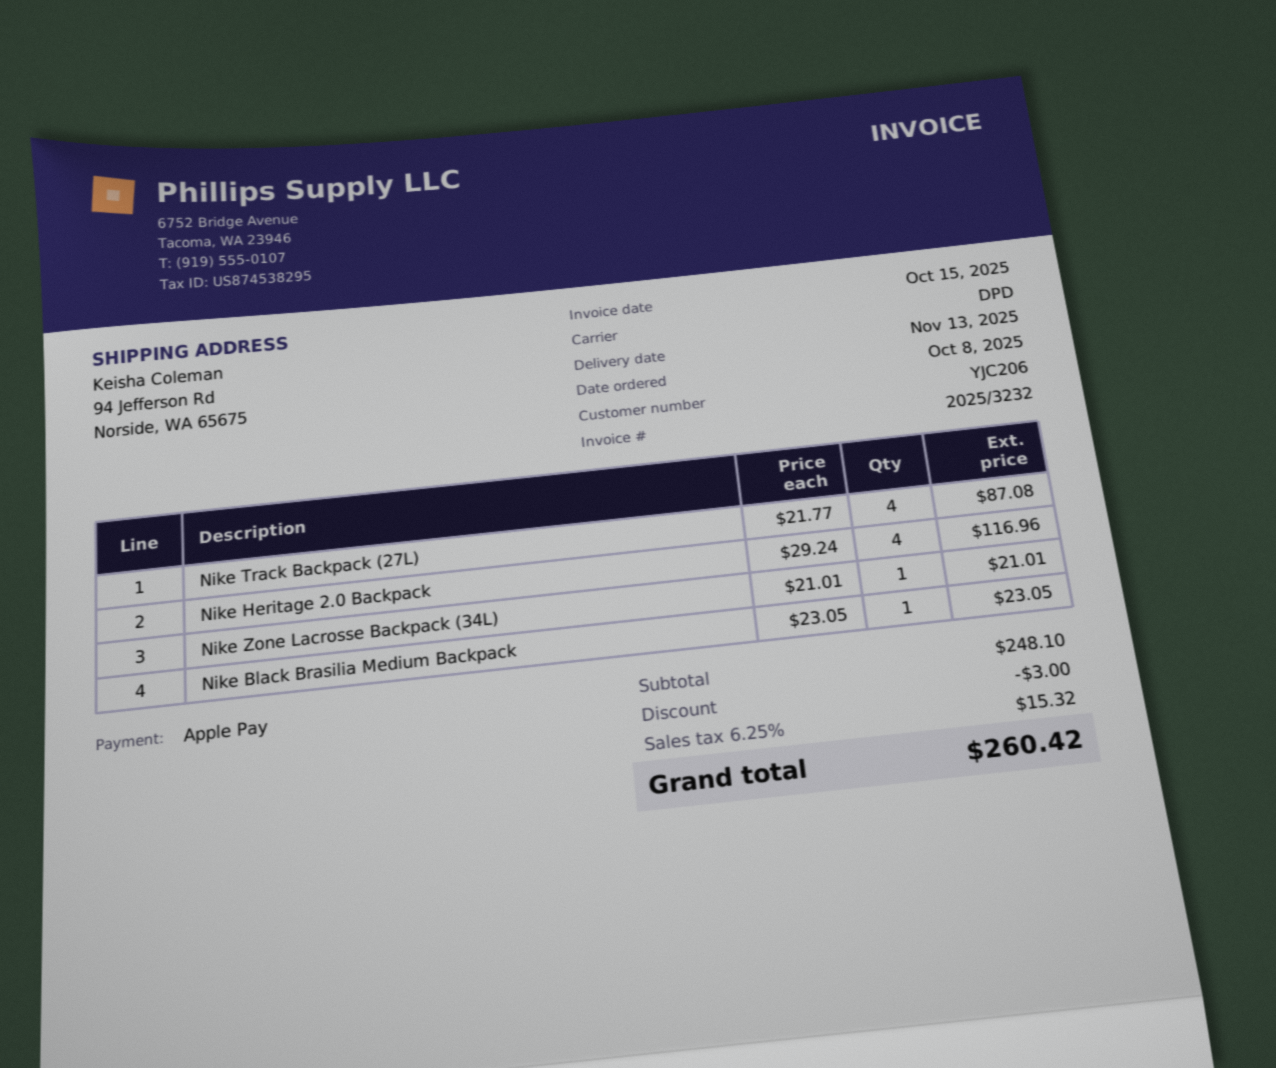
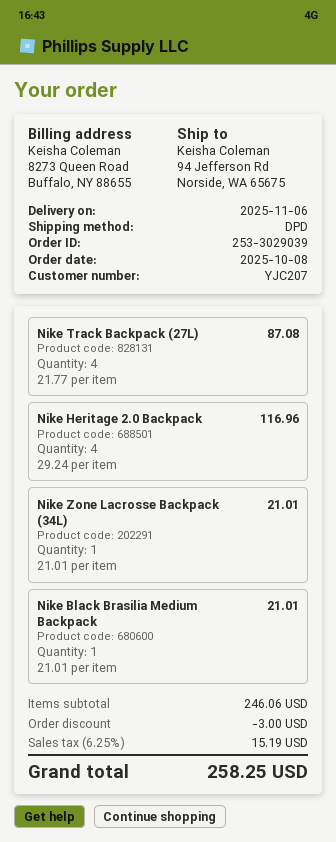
delivery date: 2025-11-13 -> 2025-11-06
customer number: YJC206 -> YJC207
Nike Black Brasilia Medium Backpack: 1 x 23.05 = 23.05 -> 1 x 21.01 = 21.01
subtotal: 248.10 -> 246.06
tax: 6.25% = 15.32 -> 6.25% = 15.19
total: 260.42 -> 258.25

